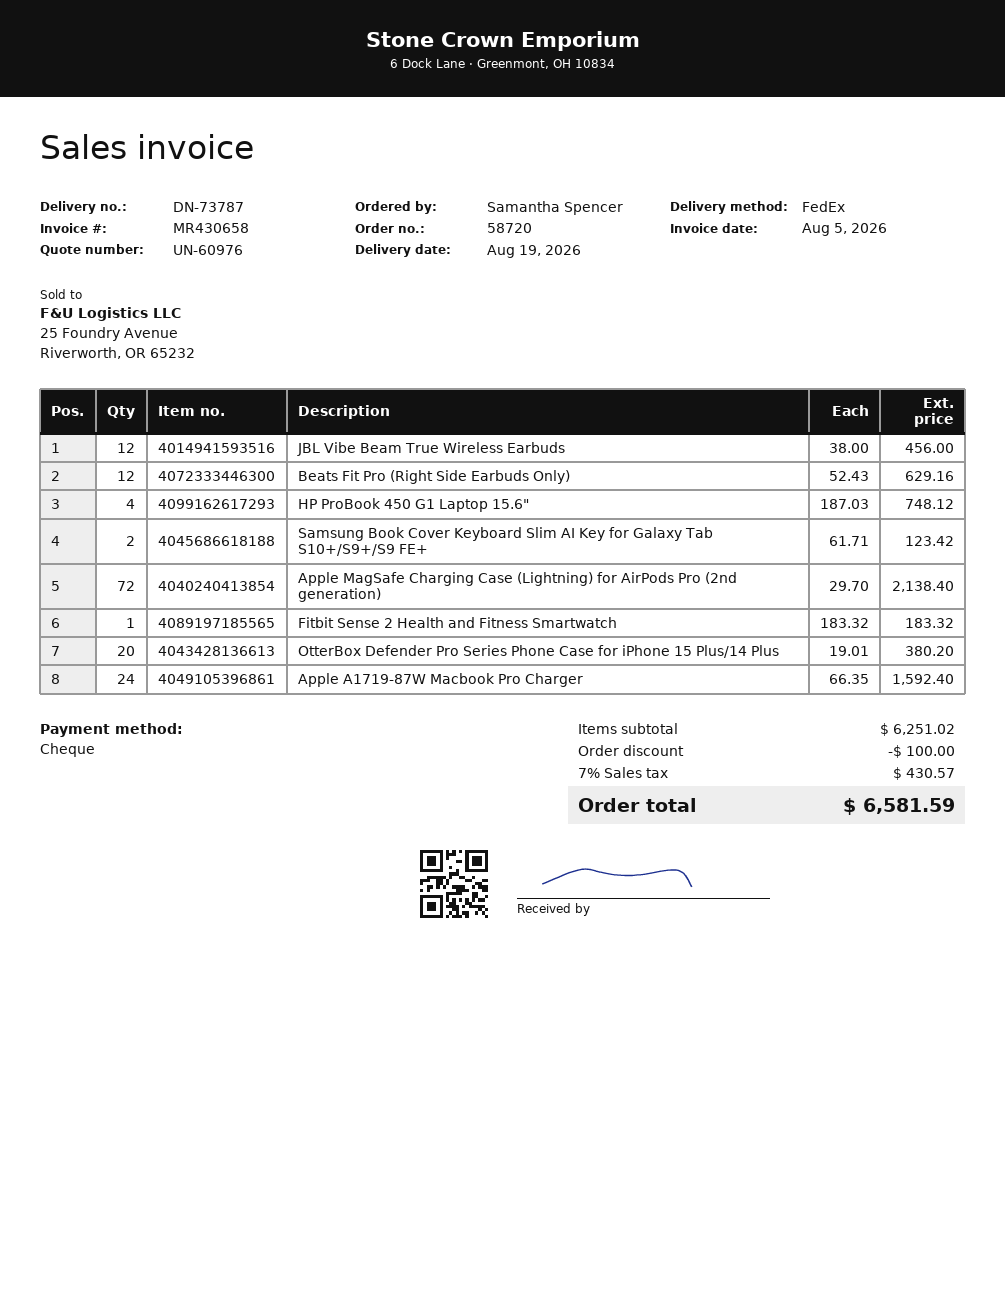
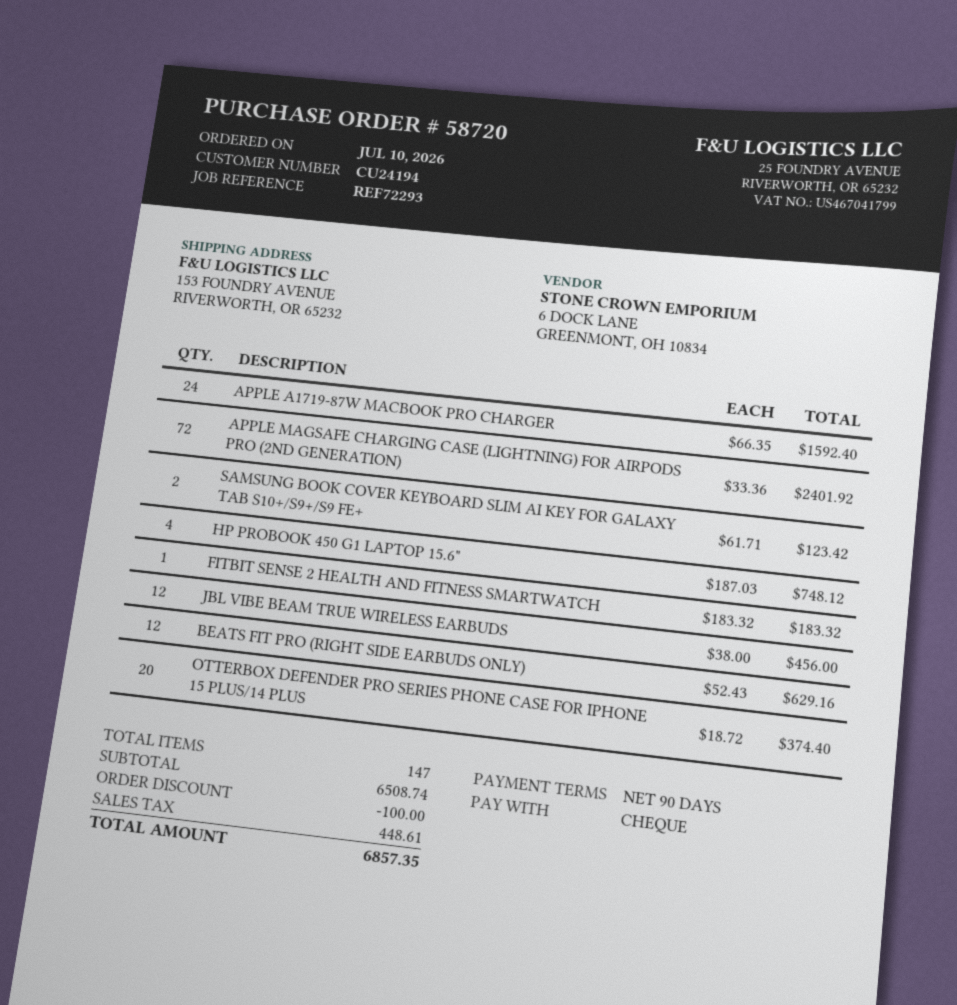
Apple MagSafe Charging Case (Lightning) for AirPods Pro (2nd generation): 72 x 29.70 = 2138.40 -> 72 x 33.36 = 2401.92
OtterBox Defender Pro Series Phone Case for iPhone 15 Plus/14 Plus: 20 x 19.01 = 380.20 -> 20 x 18.72 = 374.40
subtotal: 6251.02 -> 6508.74
tax: 430.57 -> 448.61
total: 6581.59 -> 6857.35

